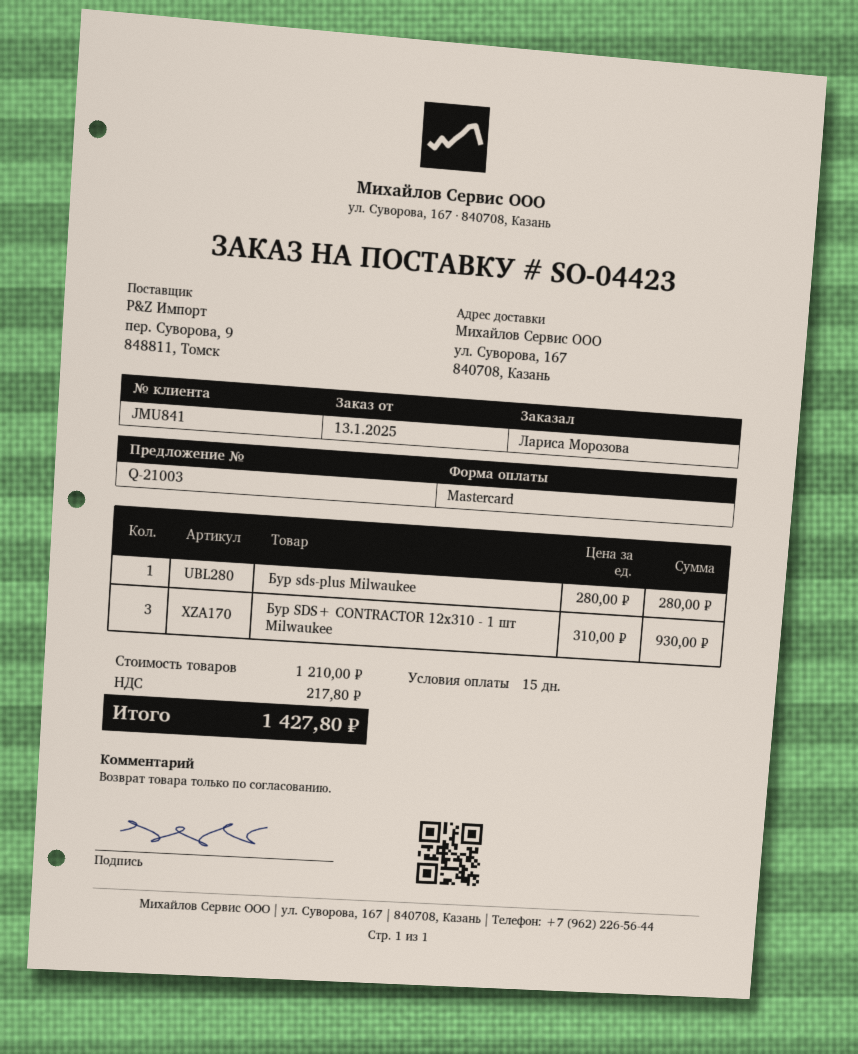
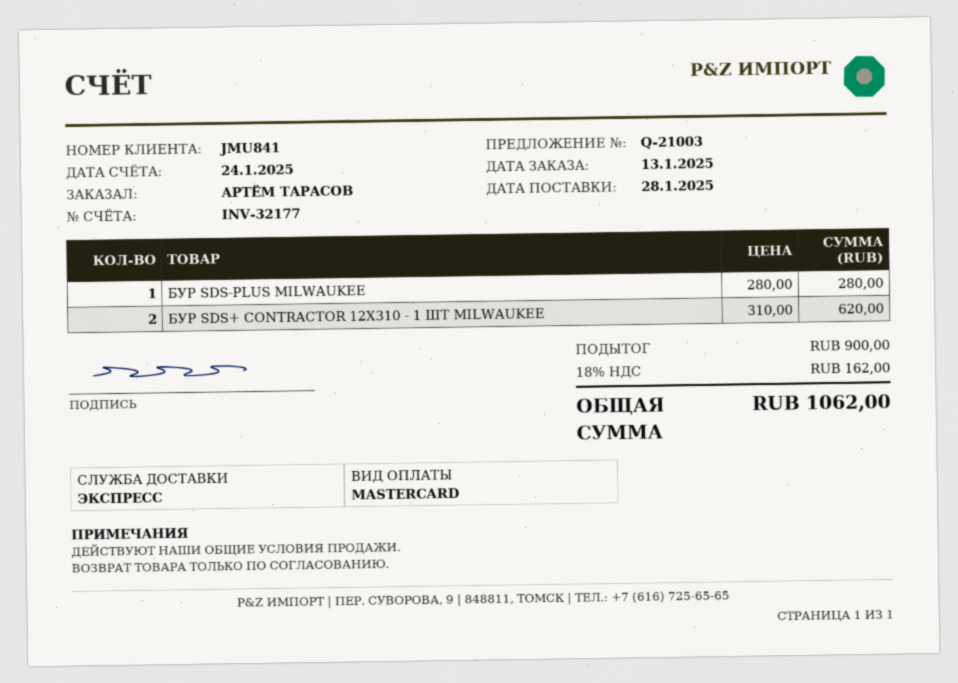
ordered by: Лариса Морозова -> АРТЁМ ТАРАСОВ
Бур SDS+ CONTRACTOR 12x310 - 1 шт Milwaukee: 3 x 310.00 = 930.00 -> 2 x 310.00 = 620.00
subtotal: 1210.00 -> 900.00
tax: 217.80 -> 162.00
total: 1427.80 -> 1062.00

